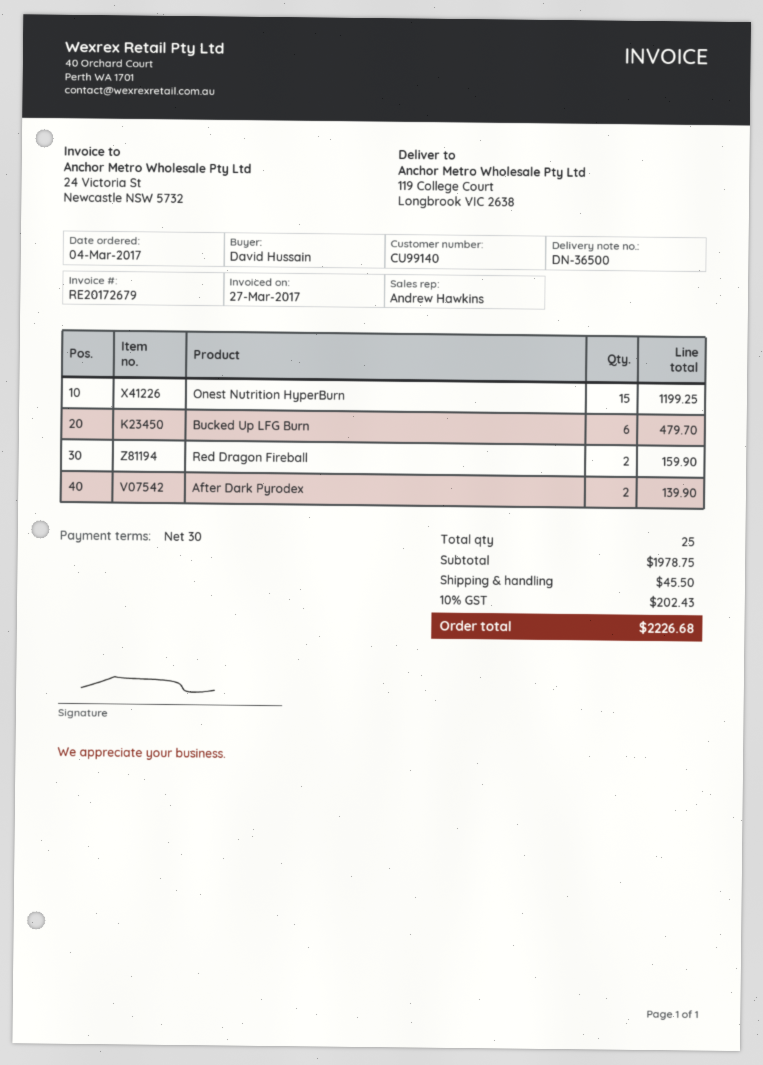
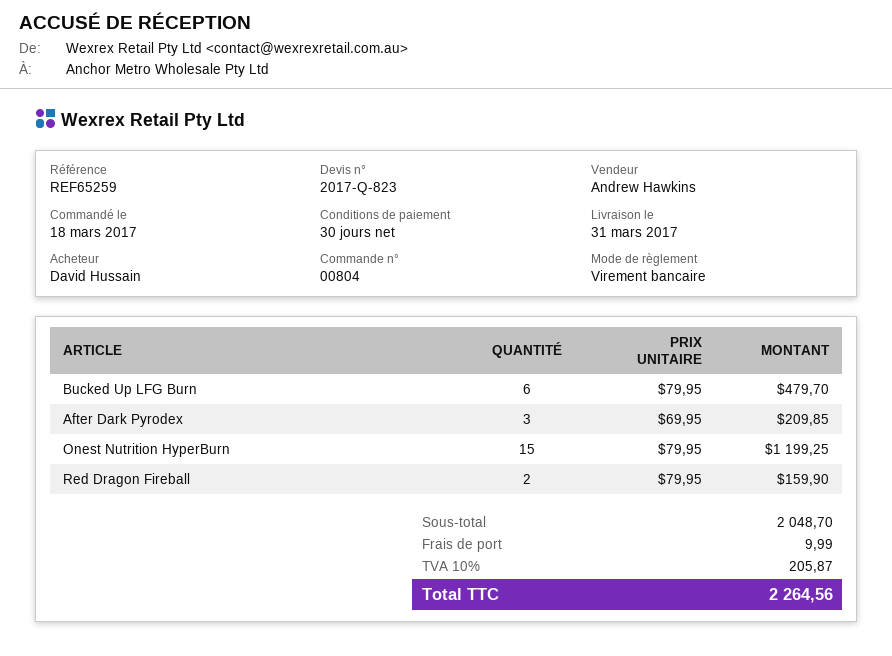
order date: 2017-03-04 -> 2017-03-18
After Dark Pyrodex: 2 for 139.90 -> 3 for 209.85
subtotal: 1978.75 -> 2048.70
shipping: 45.50 -> 9.99
tax: 10% = 202.43 -> 10% = 205.87
total: 2226.68 -> 2264.56

